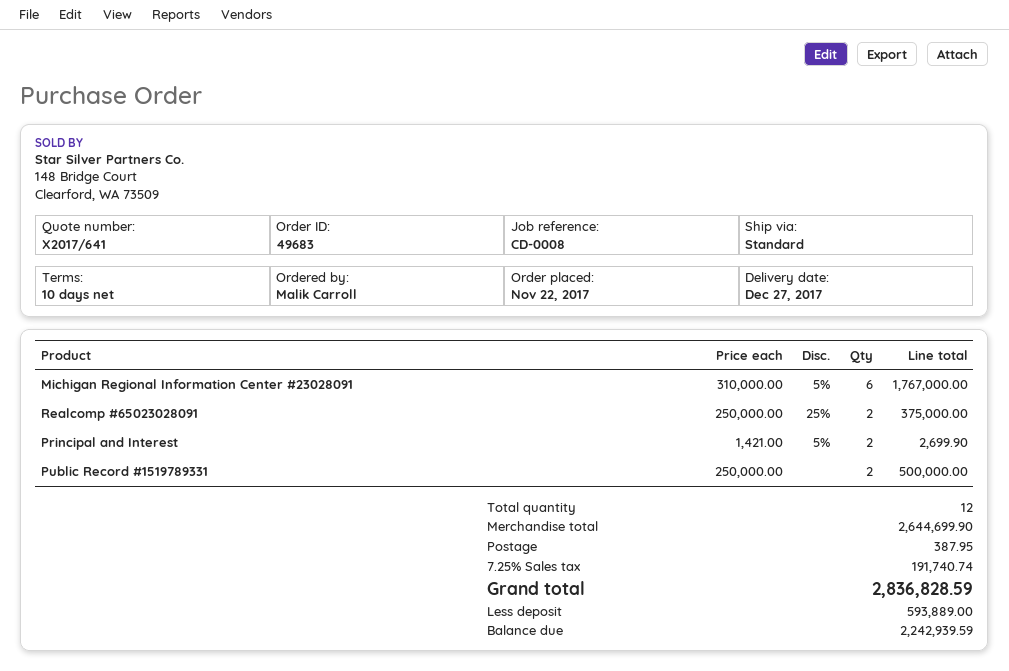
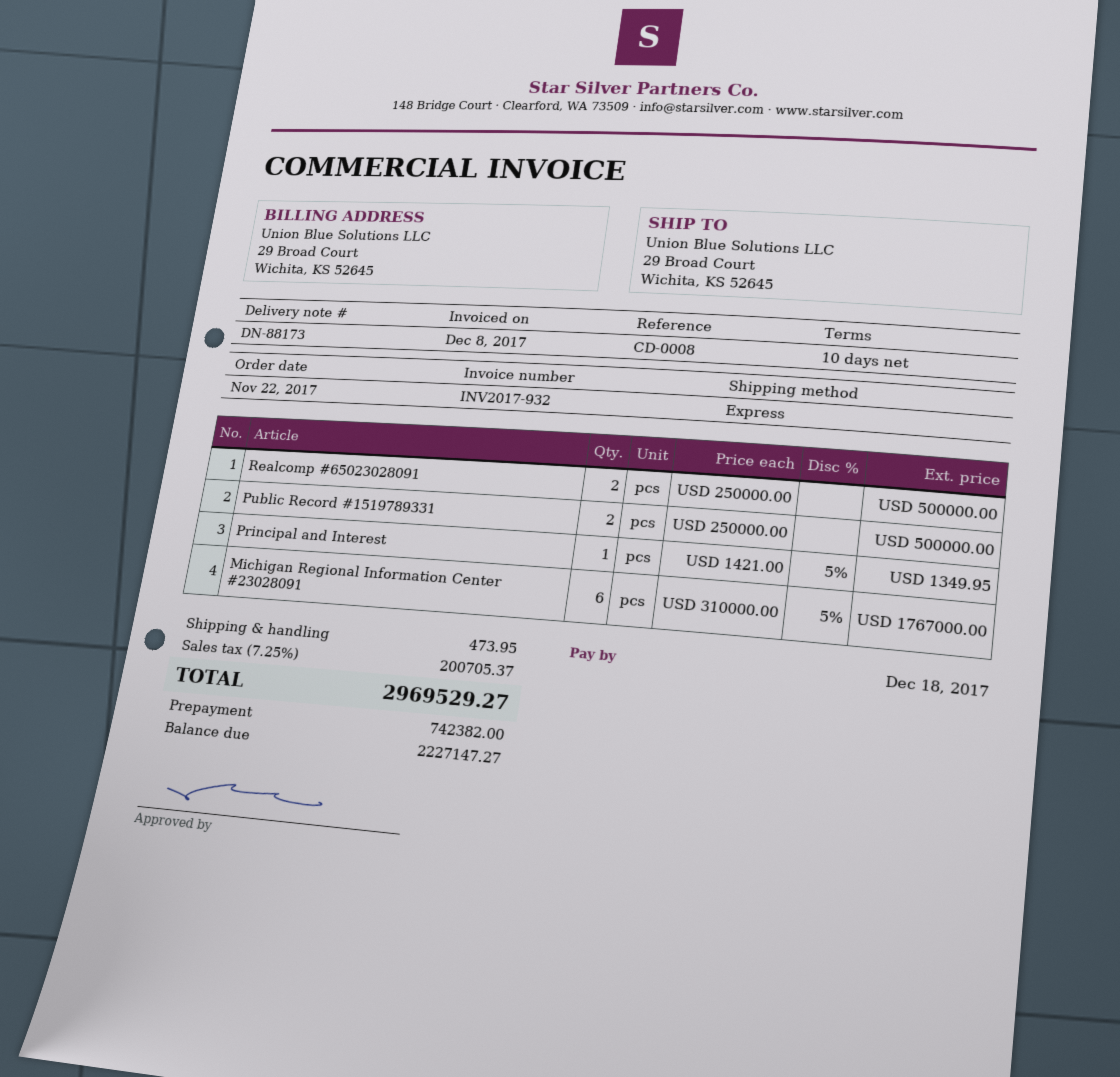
shipping method: standard -> express
Realcomp #65023028091: 2 x 250000.00 - 25% = 375000.00 -> 2 x 250000.00 = 500000.00
Principal and Interest: 2 x 1421.00 - 5% = 2699.90 -> 1 x 1421.00 - 5% = 1349.95
shipping: 387.95 -> 473.95
tax: 7.25% = 191740.74 -> 7.25% = 200705.37
total: 2836828.59 -> 2969529.27
deposit: 593889.00 -> 742382.00
balance: 2242939.59 -> 2227147.27

